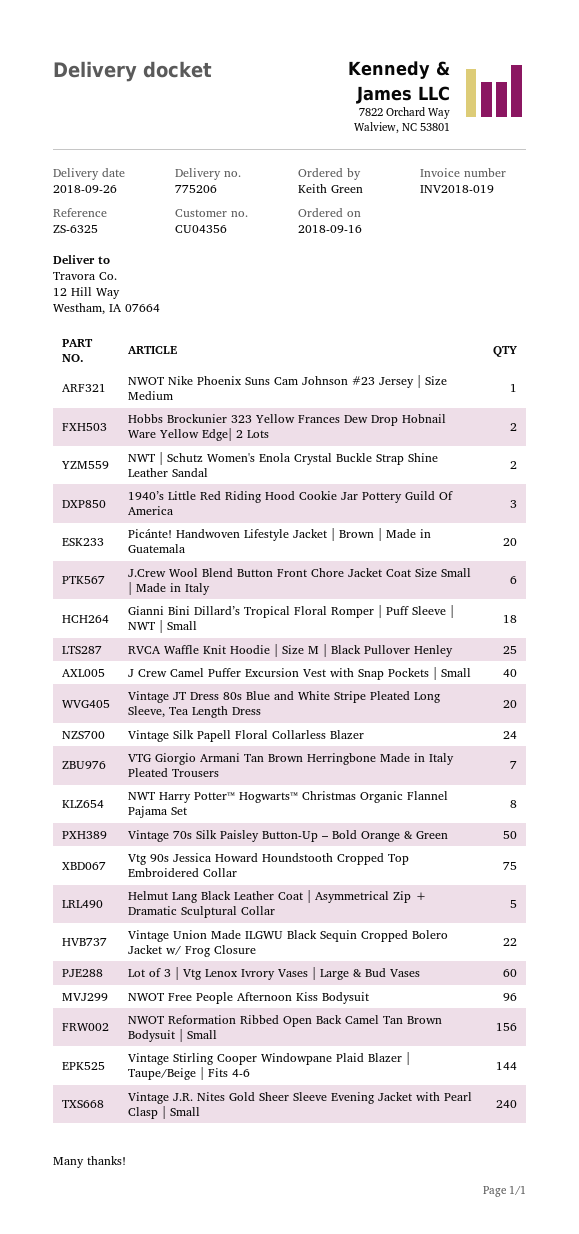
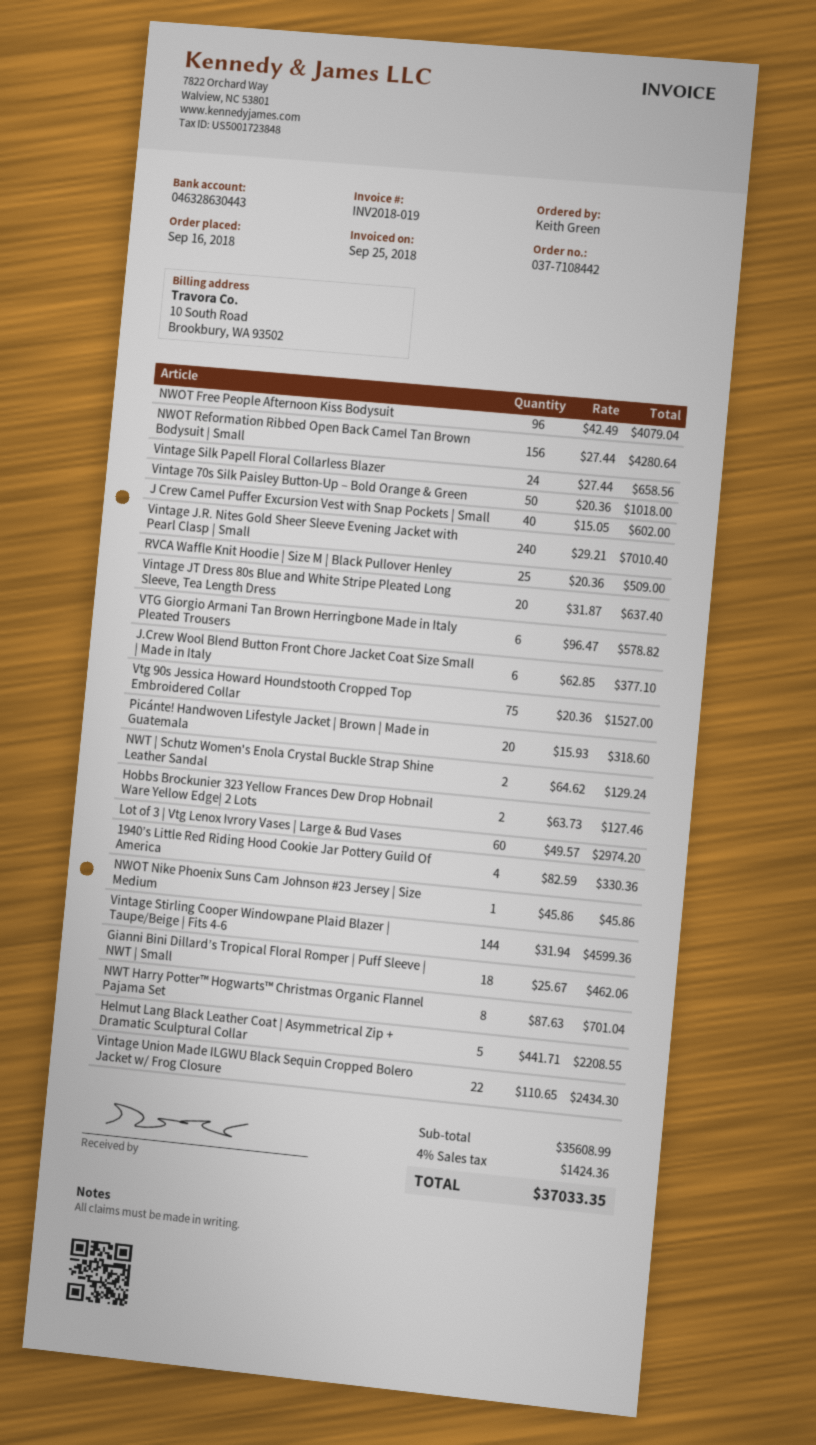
1940’s Little Red Riding Hood Cookie Jar Pottery Guild Of America: 3 -> 4
VTG Giorgio Armani Tan Brown Herringbone Made in Italy Pleated Trousers: 7 -> 6

